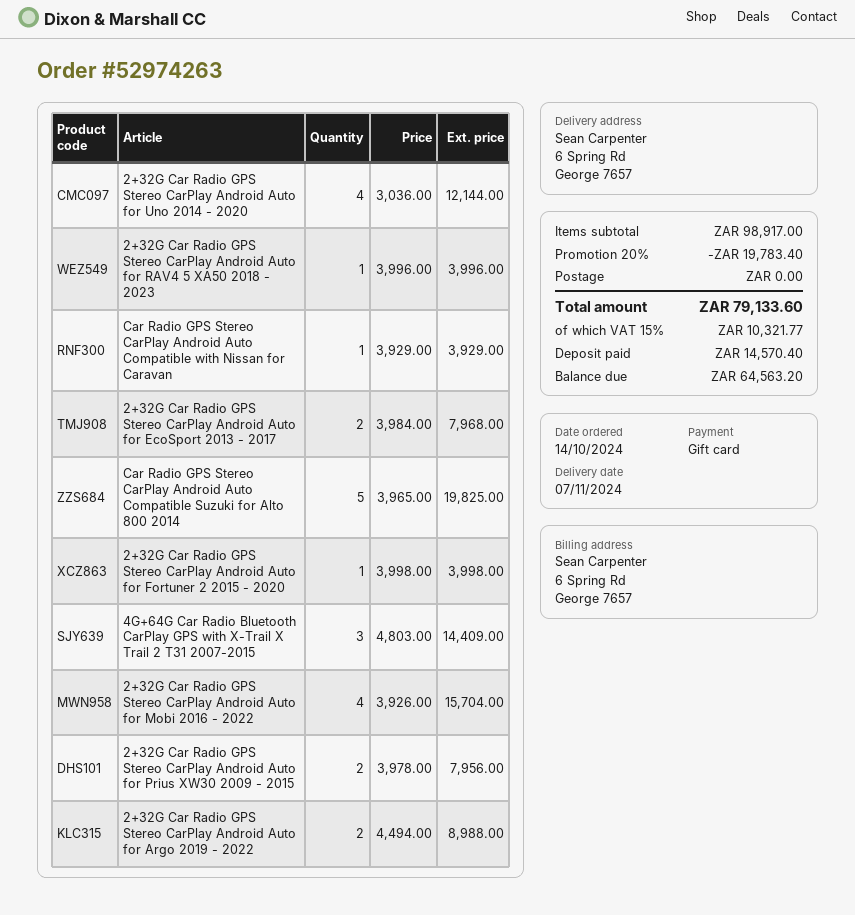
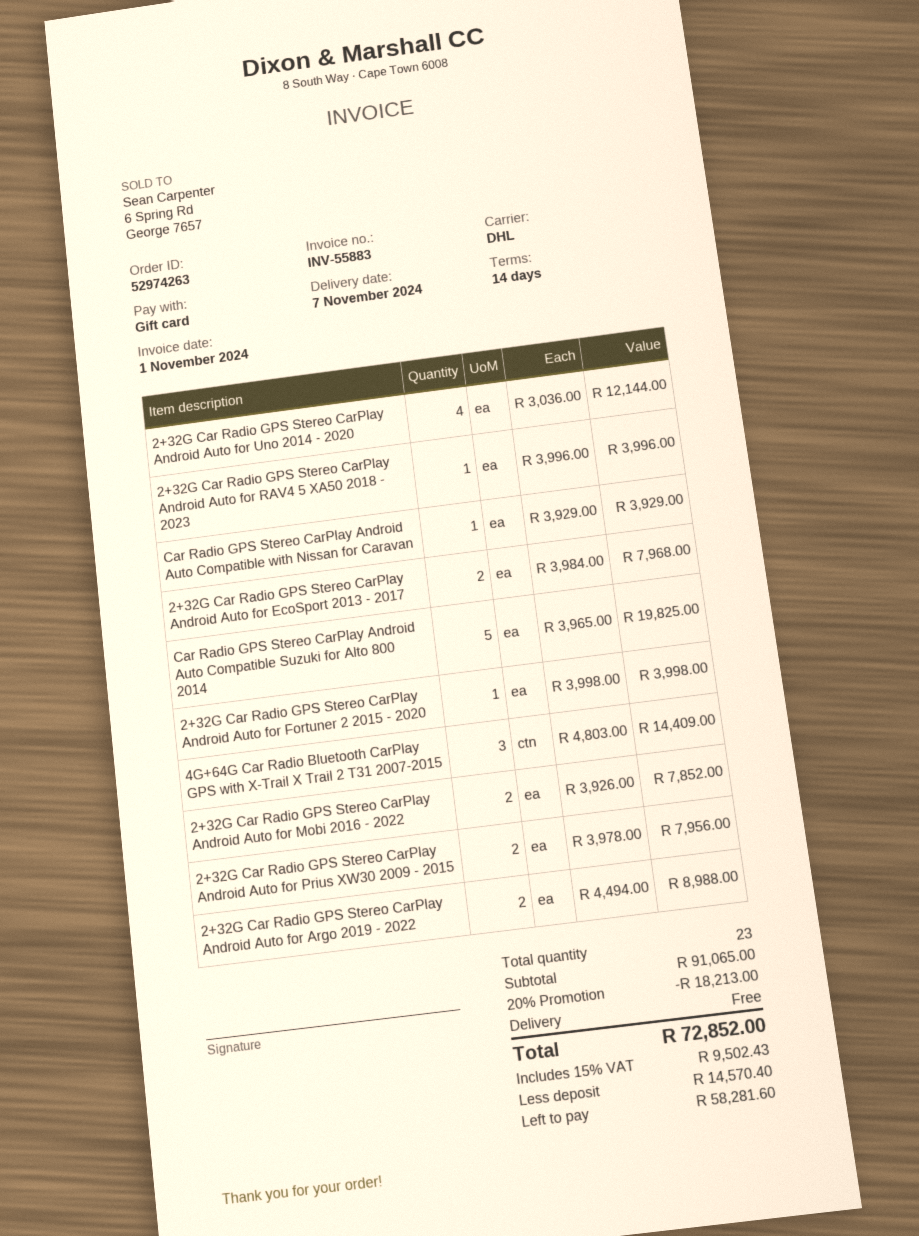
2+32G Car Radio GPS Stereo CarPlay Android Auto for Mobi 2016 - 2022: 4 x 3926.00 = 15704.00 -> 2 x 3926.00 = 7852.00
subtotal: 98917.00 -> 91065.00
discount: 20% = 19783.40 -> 20% = 18213.00
tax: 15% = 10321.77 -> 15% = 9502.43
total: 79133.60 -> 72852.00
balance: 64563.20 -> 58281.60

